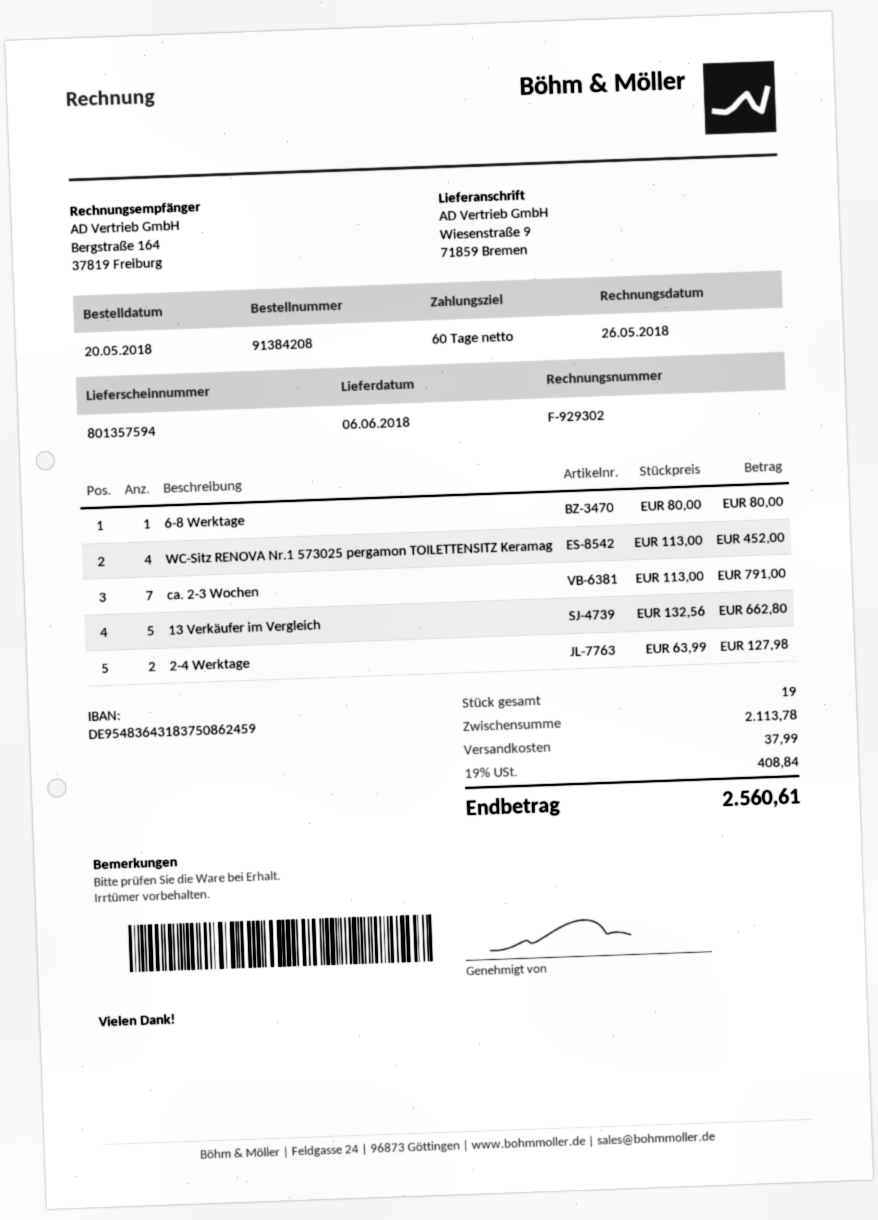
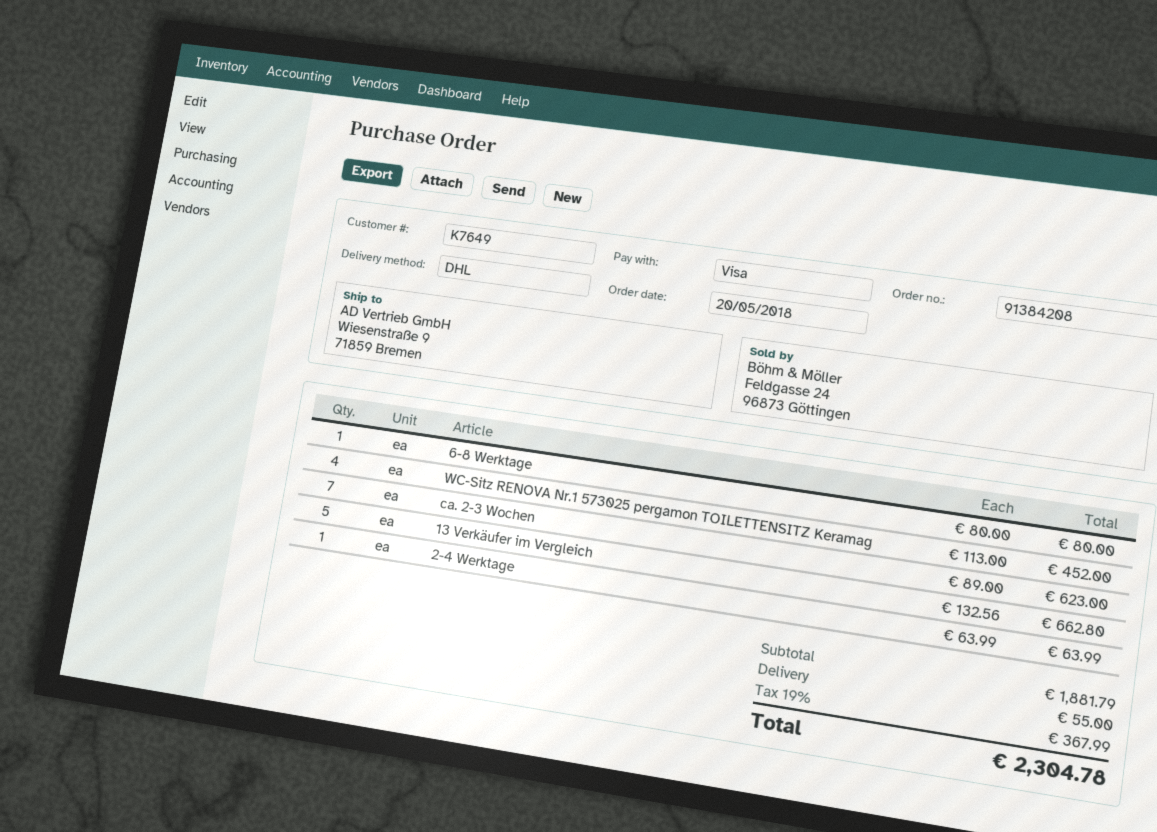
ca. 2-3 Wochen: 7 x 113.00 = 791.00 -> 7 x 89.00 = 623.00
2-4 Werktage: 2 x 63.99 = 127.98 -> 1 x 63.99 = 63.99
subtotal: 2113.78 -> 1881.79
shipping: 37.99 -> 55.00
tax: 19% = 408.84 -> 19% = 367.99
total: 2560.61 -> 2304.78

